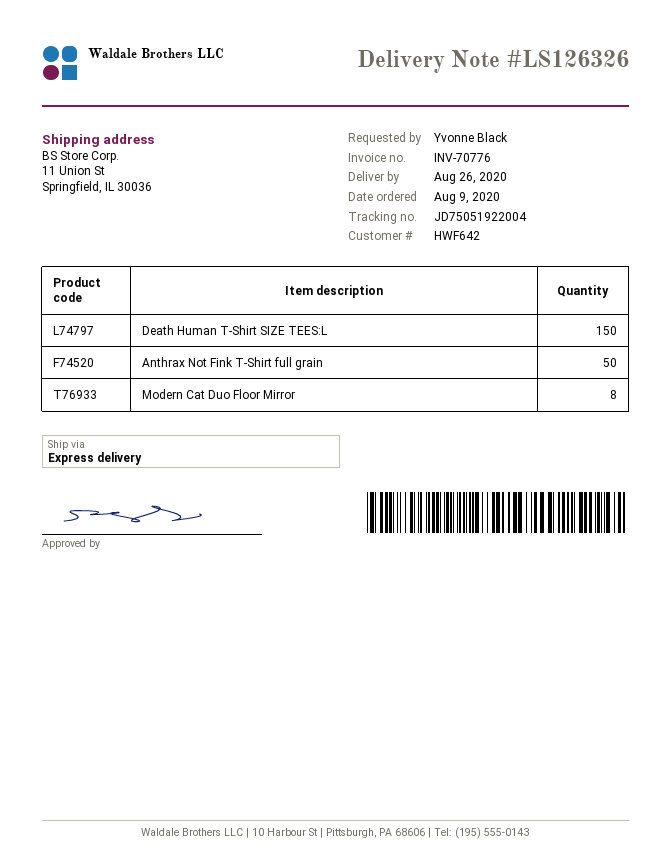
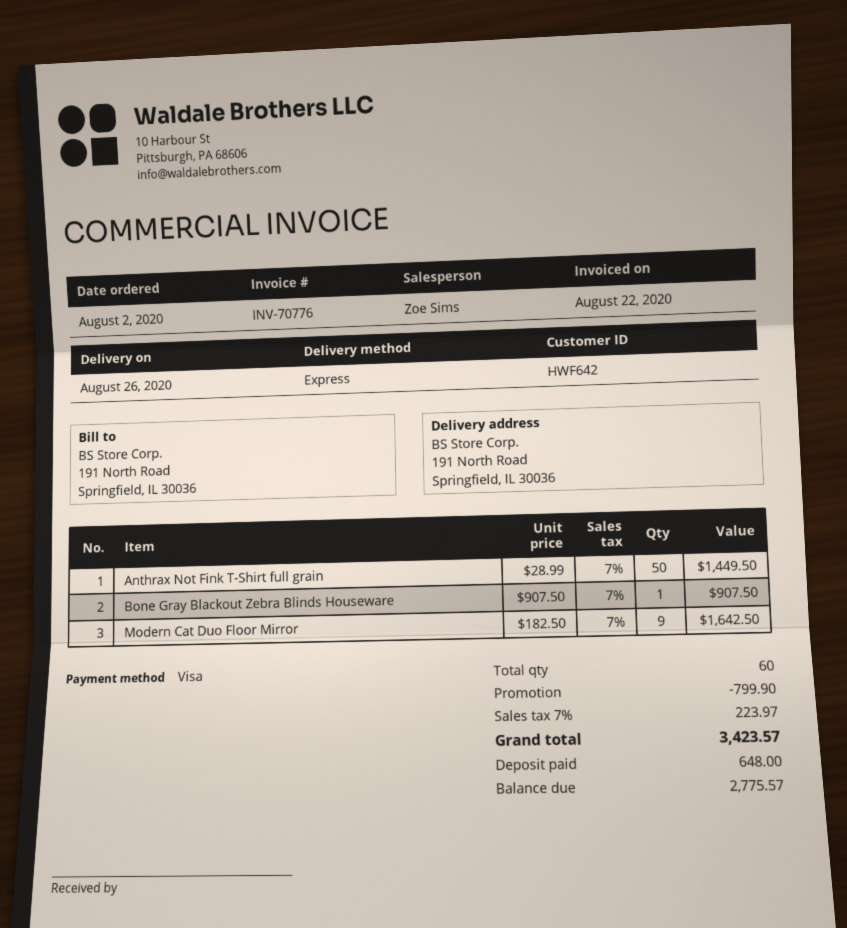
order date: 2020-08-09 -> 2020-08-02
ship to: 11 Union St, Springfield, IL 30036 -> 191 North Road, Springfield, IL 30036
Death Human T-Shirt SIZE TEES:L: 150 -> none
Modern Cat Duo Floor Mirror: 8 -> 9
Bone Gray Blackout Zebra Blinds Houseware: none -> 1

